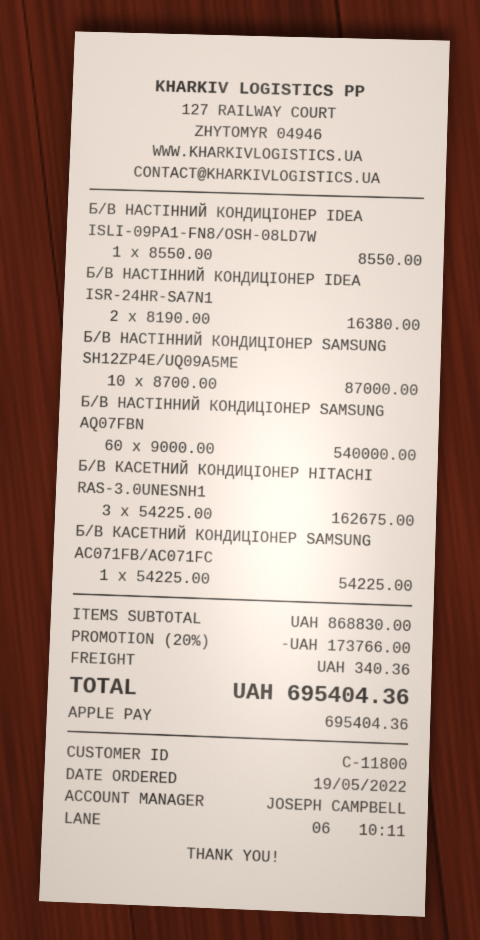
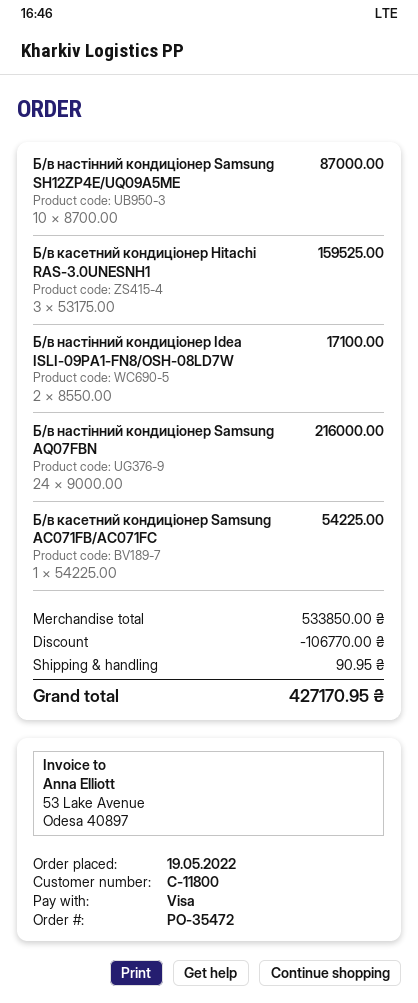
payment method: Apple Pay -> Visa
Б/В НАСТІННИЙ КОНДИЦІОНЕР IDEA ISLI-09PA1-FN8/OSH-08LD7W: 1 x 8550.00 = 8550.00 -> 2 x 8550.00 = 17100.00
Б/В НАСТІННИЙ КОНДИЦІОНЕР IDEA ISR-24HR-SA7N1: 2 x 8190.00 = 16380.00 -> none
Б/В НАСТІННИЙ КОНДИЦІОНЕР SAMSUNG AQ07FBN: 60 x 9000.00 = 540000.00 -> 24 x 9000.00 = 216000.00
Б/В КАСЕТНИЙ КОНДИЦІОНЕР HITACHI RAS-3.0UNESNH1: 3 x 54225.00 = 162675.00 -> 3 x 53175.00 = 159525.00
subtotal: 868830.00 -> 533850.00
discount: 173766.00 -> 106770.00
shipping: 340.36 -> 90.95
total: 695404.36 -> 427170.95

